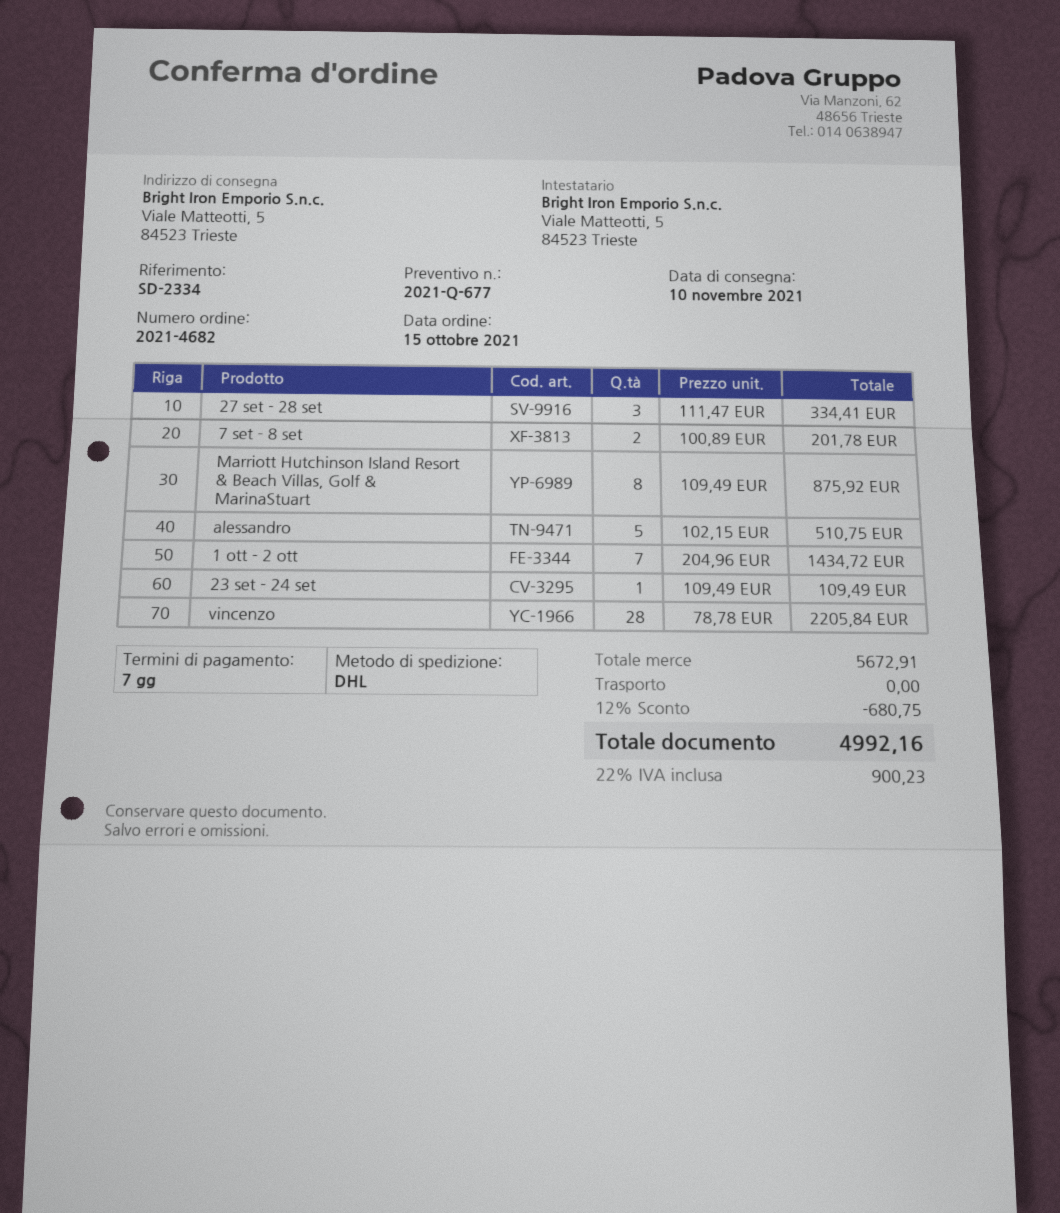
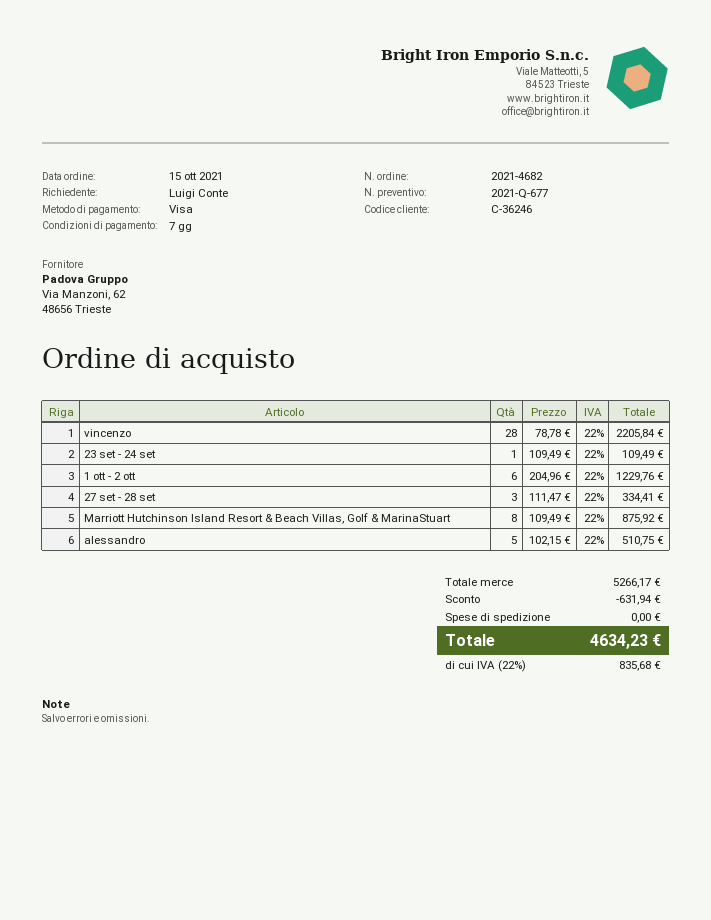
7 set - 8 set: 2 x 100.89 = 201.78 -> none
1 ott - 2 ott: 7 x 204.96 = 1434.72 -> 6 x 204.96 = 1229.76
subtotal: 5672.91 -> 5266.17
discount: 680.75 -> 631.94
tax: 22% = 900.23 -> 22% = 835.68
total: 4992.16 -> 4634.23

